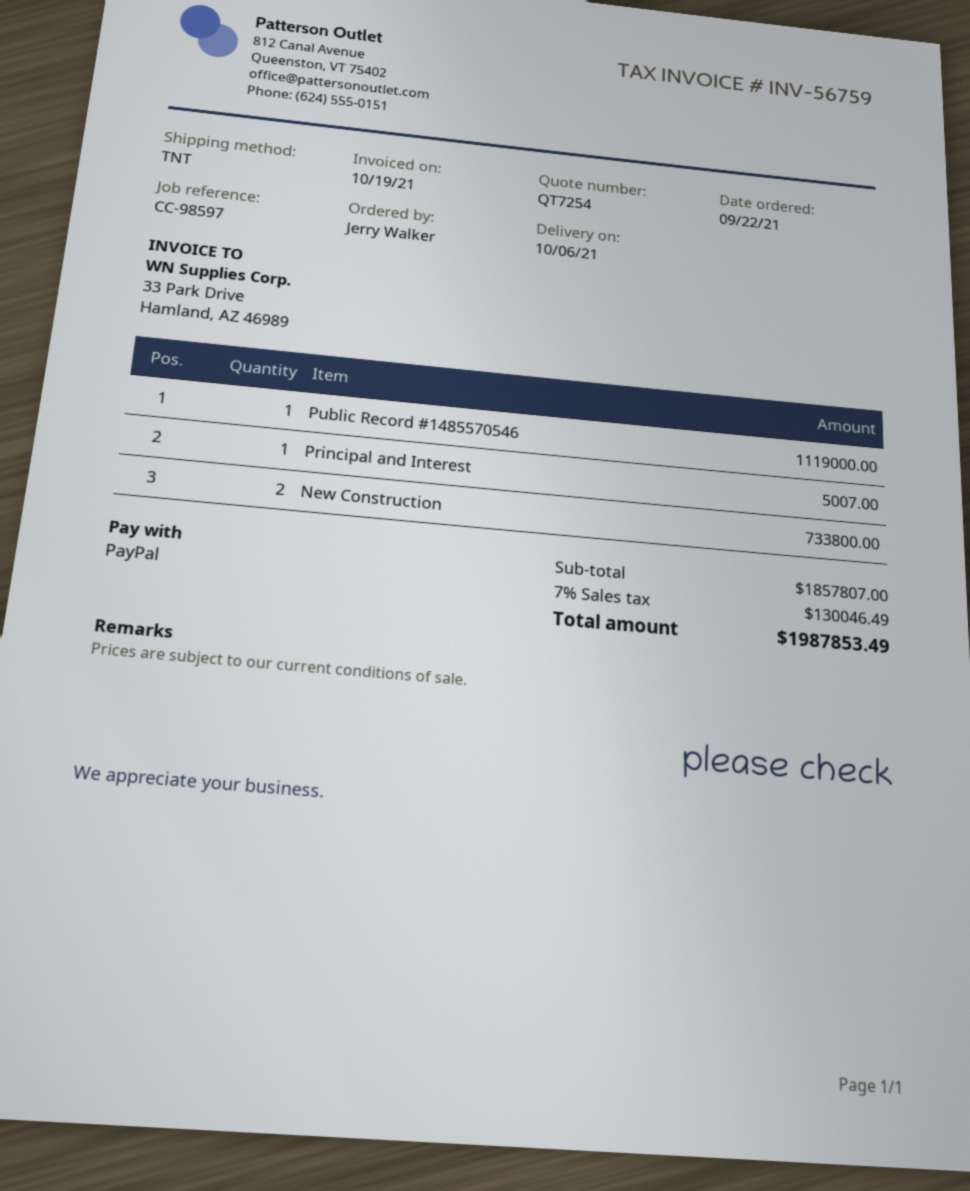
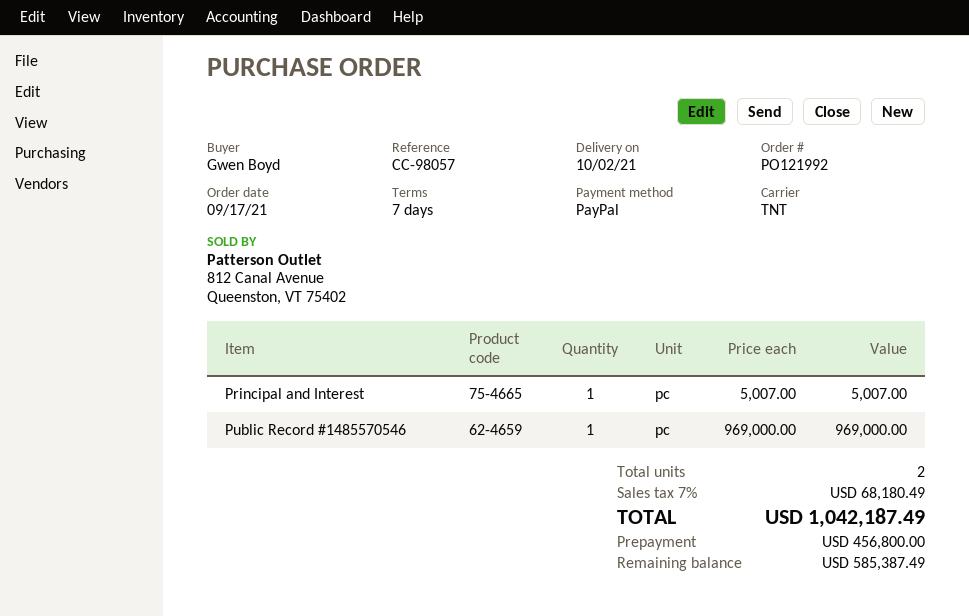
order date: 2021-09-22 -> 2021-09-17
delivery date: 2021-10-06 -> 2021-10-02
reference: CC-98597 -> CC-98057
ordered by: Jerry Walker -> Gwen Boyd
Public Record #1485570546: 1 for 1119000.00 -> 1 for 969000.00
New Construction: 2 for 733800.00 -> none
tax: 7% = 130046.49 -> 7% = 68180.49
total: 1987853.49 -> 1042187.49

